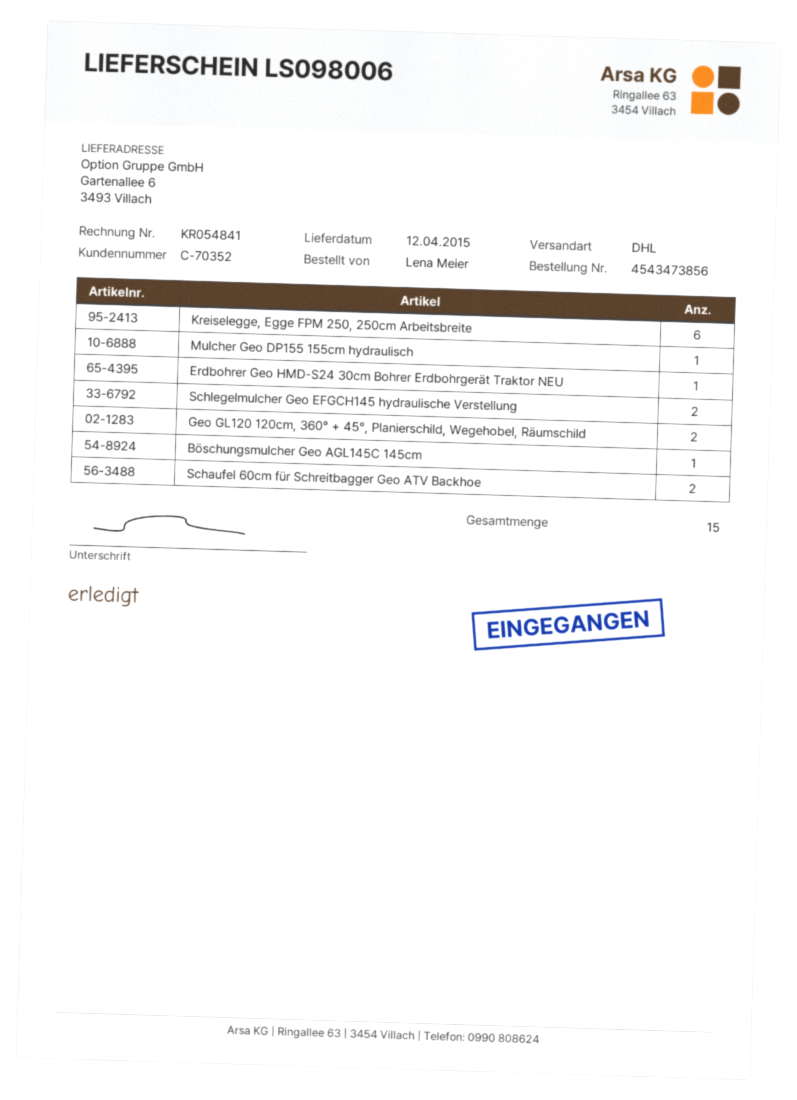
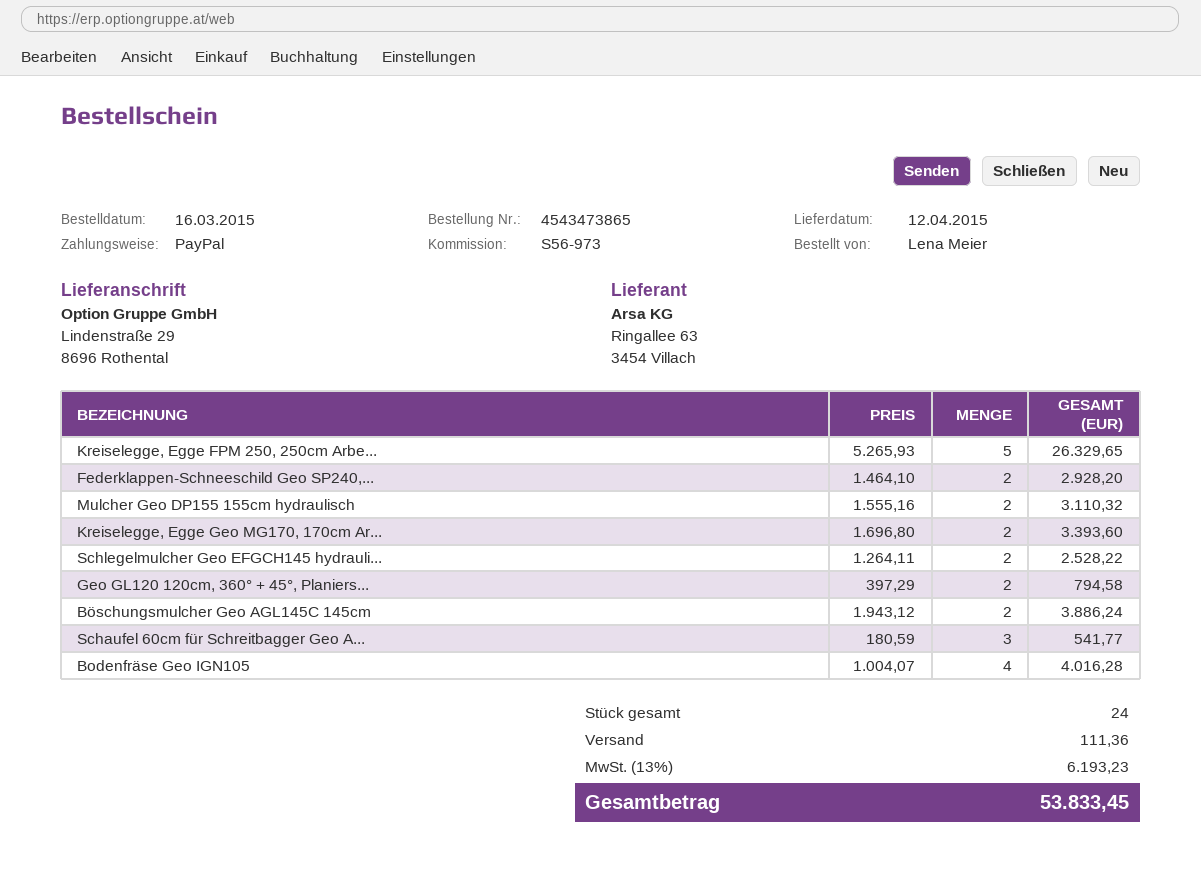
order number: 4543473856 -> 4543473865
ship to: Gartenallee 6, 3493 Villach -> Lindenstraße 29, 8696 Rothental
Kreiselegge, Egge FPM 250, 250cm Arbeitsbreite: 6 -> 5
Mulcher Geo DP155 155cm hydraulisch: 1 -> 2
Erdbohrer Geo HMD-S24 30cm Bohrer Erdbohrgerät Traktor NEU: 1 -> none
Böschungsmulcher Geo AGL145C 145cm: 1 -> 2
Schaufel 60cm für Schreitbagger Geo ATV Backhoe: 2 -> 3
Federklappen-Schneeschild Geo SP240,...: none -> 2
Kreiselegge, Egge Geo MG170, 170cm Ar...: none -> 2
Bodenfräse Geo IGN105: none -> 4
total quantity: 15 -> 24

